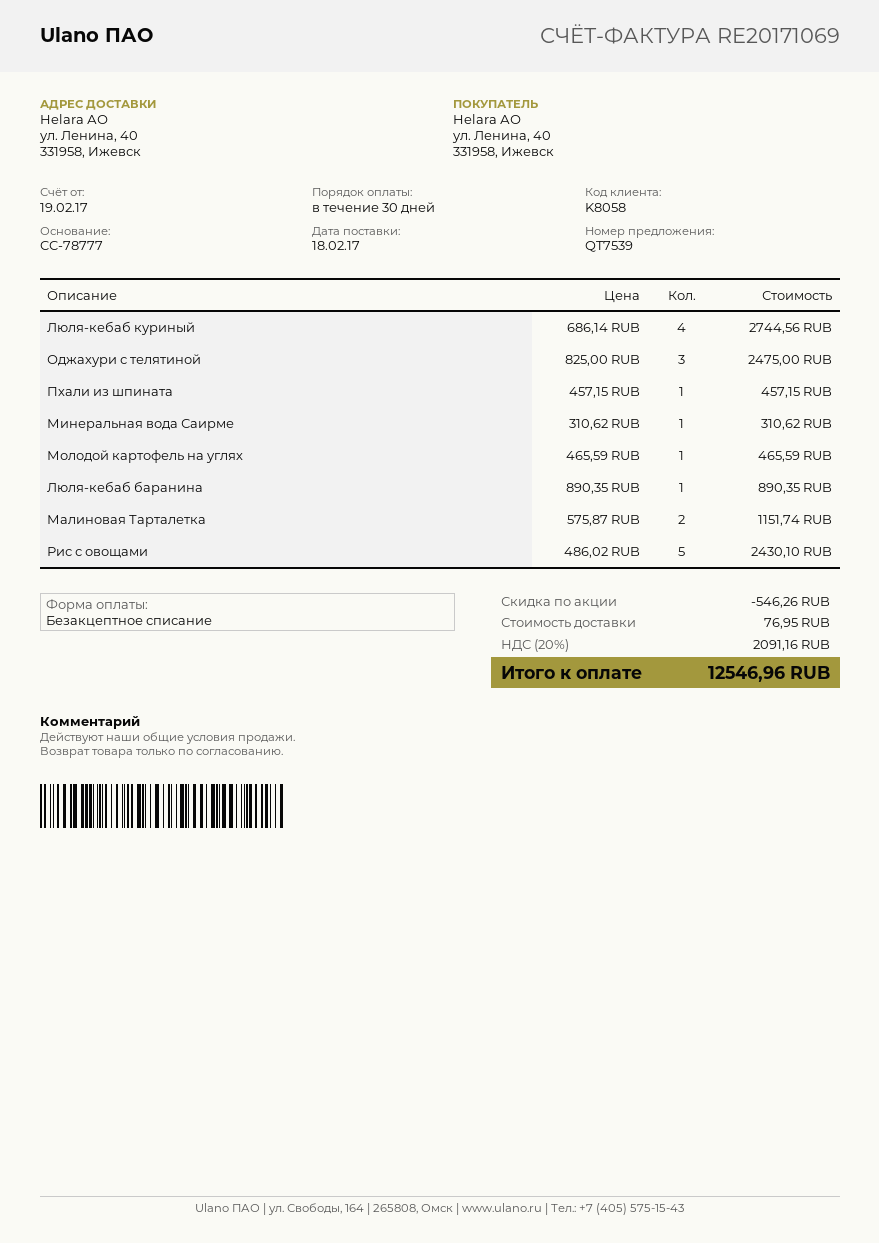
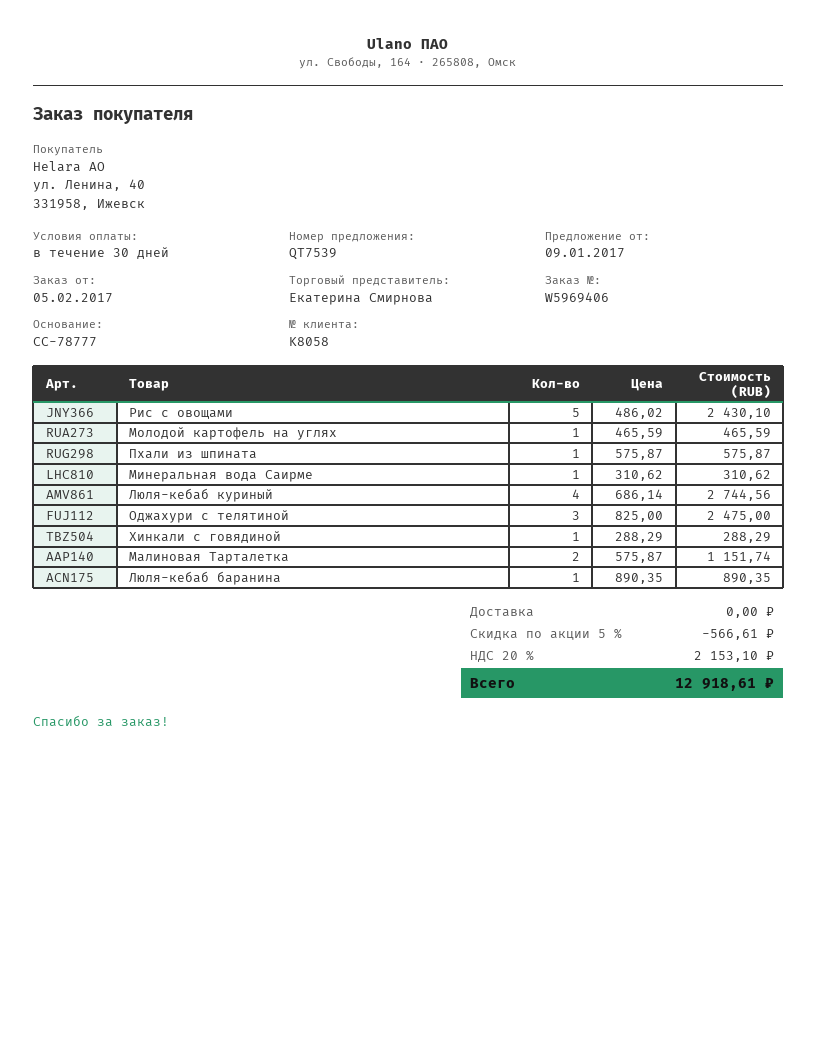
Пхали из шпината: 1 x 457.15 = 457.15 -> 1 x 575.87 = 575.87
Хинкали с говядиной: none -> 1 x 288.29 = 288.29
discount: 546.26 -> 566.61
shipping: 76.95 -> 0.00
tax: 20% = 2091.16 -> 20% = 2153.10
total: 12546.96 -> 12918.61

